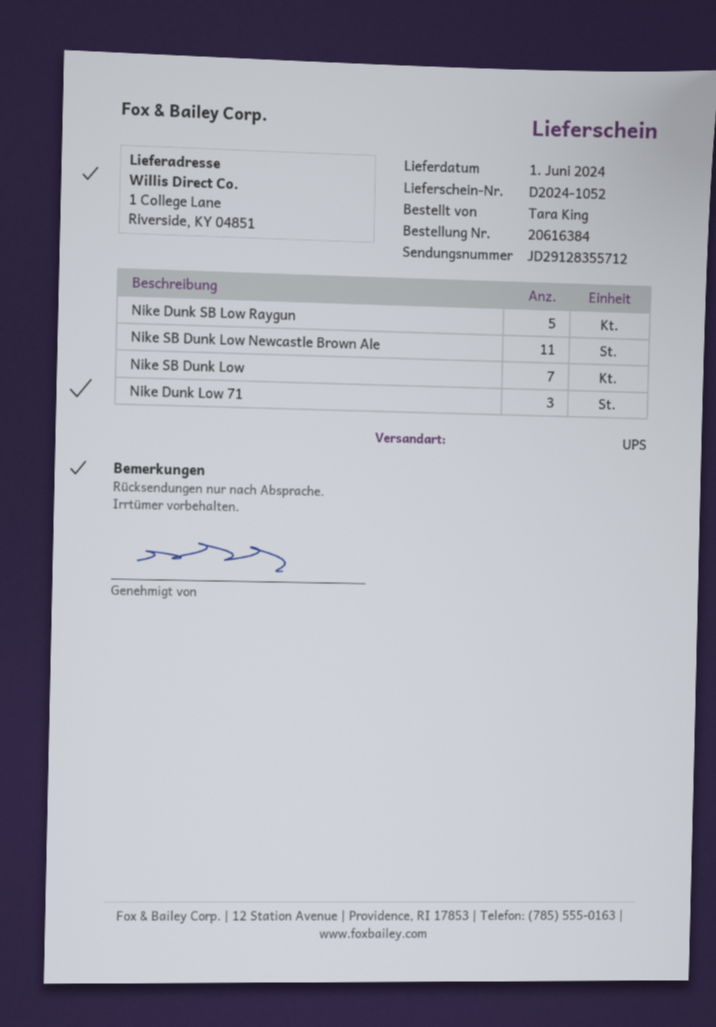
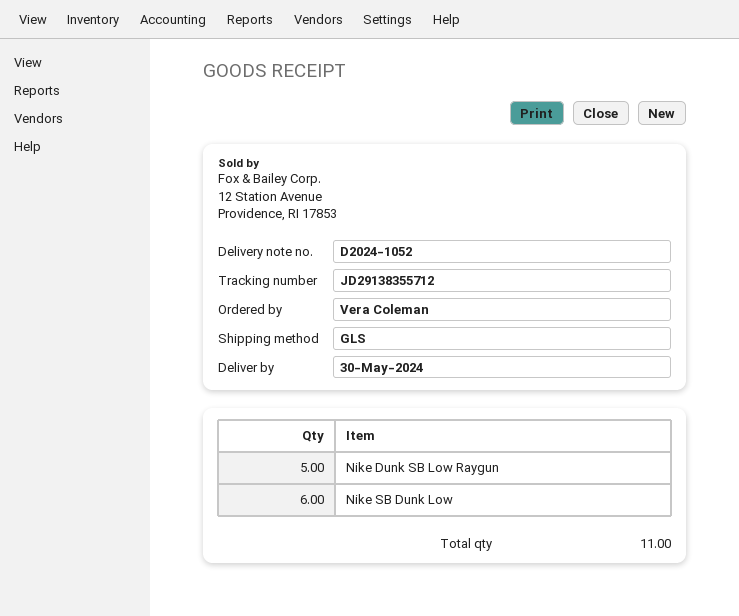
delivery date: 2024-06-01 -> 2024-05-30
ordered by: Tara King -> Vera Coleman
shipping method: UPS -> GLS
tracking number: JD29128355712 -> JD29138355712
Nike SB Dunk Low Newcastle Brown Ale: 11 -> none
Nike SB Dunk Low: 7 -> 6
Nike Dunk Low 71: 3 -> none

